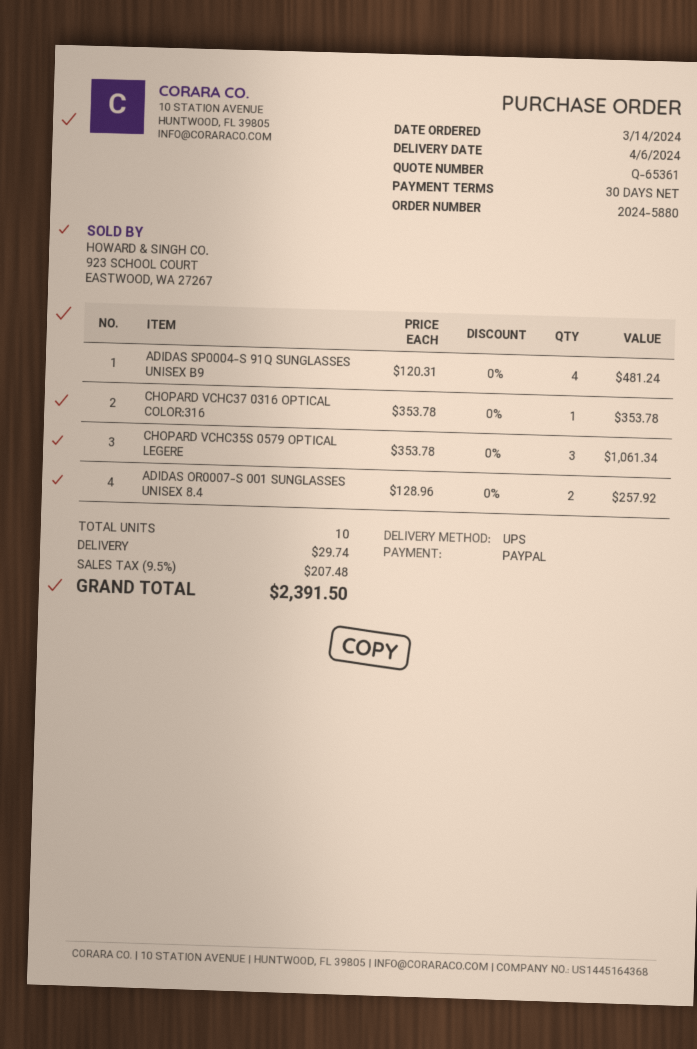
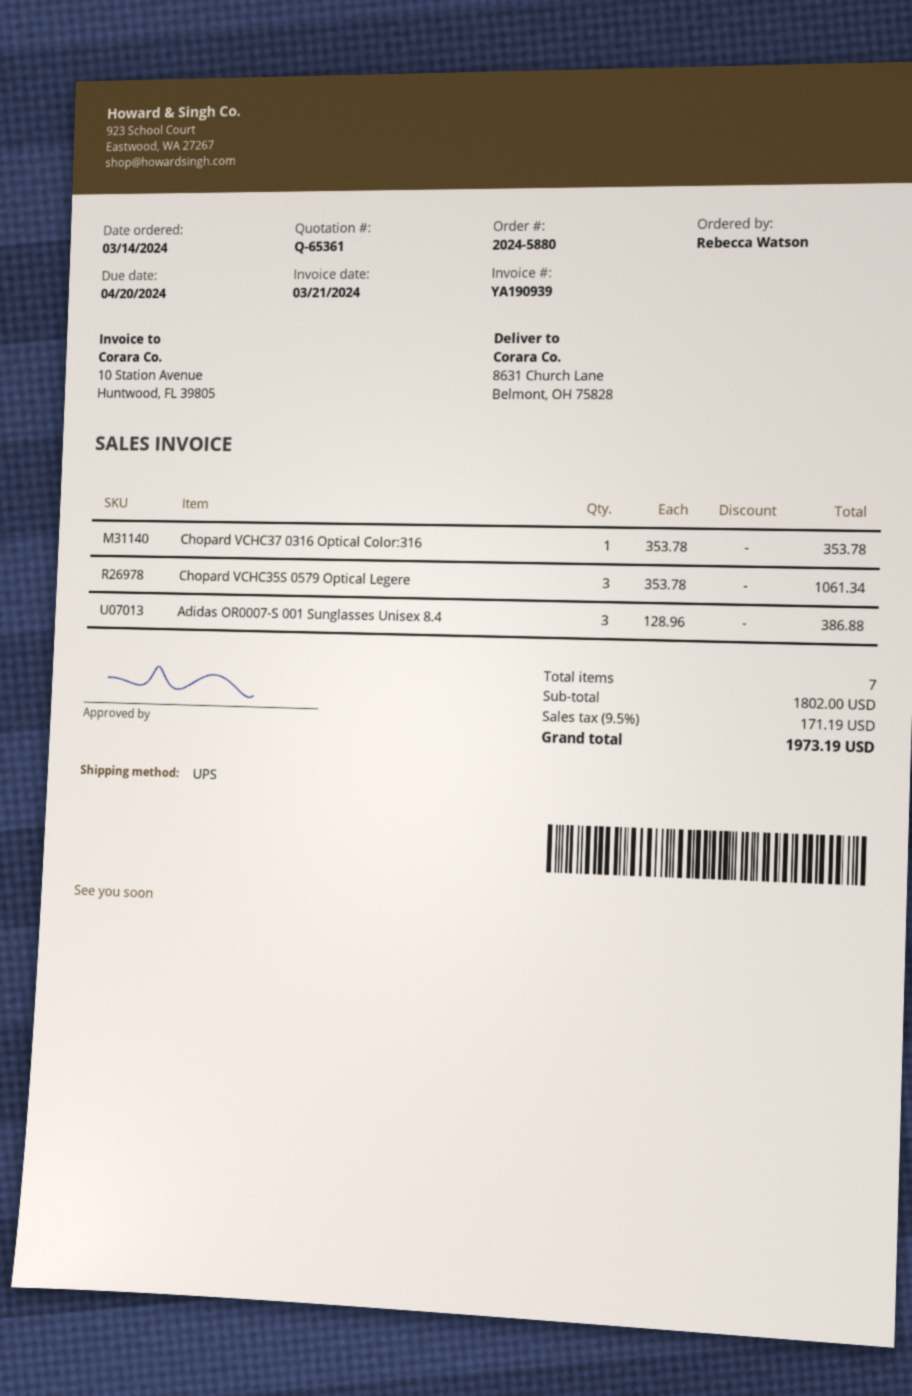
ADIDAS SP0004-S 91Q SUNGLASSES UNISEX B9: 4 x 120.31 = 481.24 -> none
ADIDAS OR0007-S 001 SUNGLASSES UNISEX 8.4: 2 x 128.96 = 257.92 -> 3 x 128.96 = 386.88
total quantity: 10 -> 7
shipping: 29.74 -> none
tax: 9.5% = 207.48 -> 9.5% = 171.19
total: 2391.50 -> 1973.19

